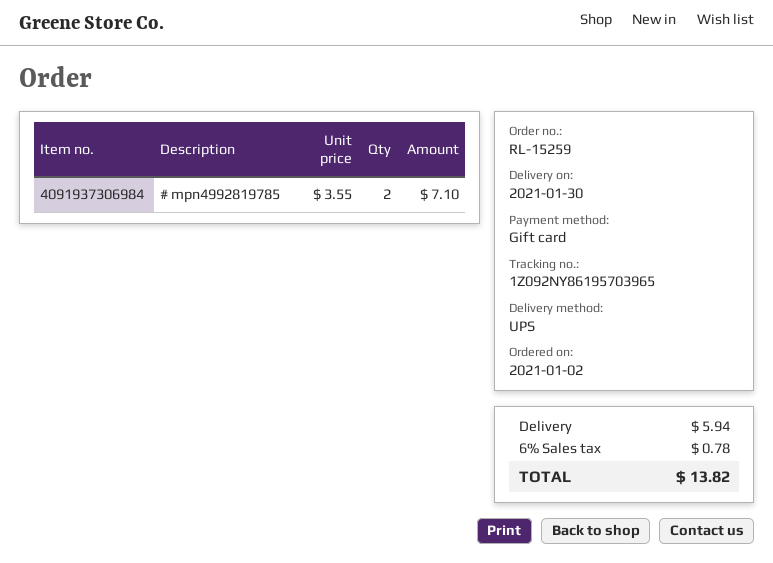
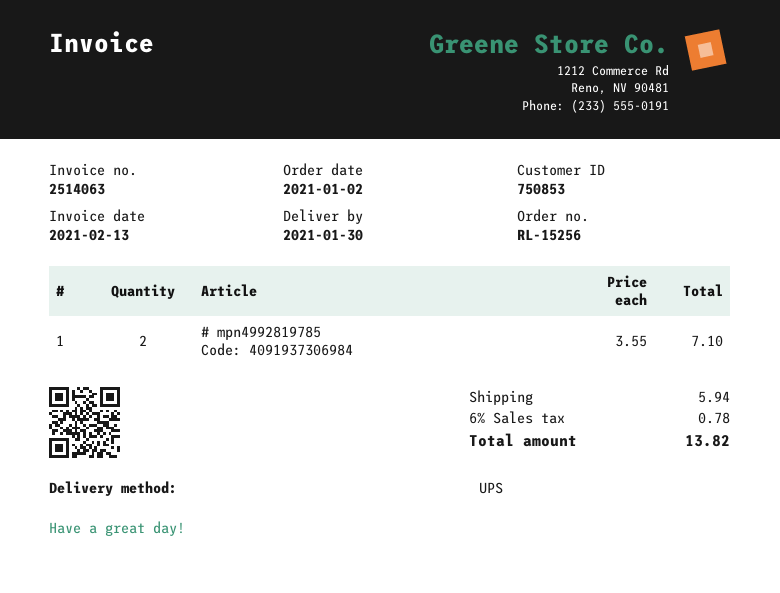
order number: RL-15259 -> RL-15256

